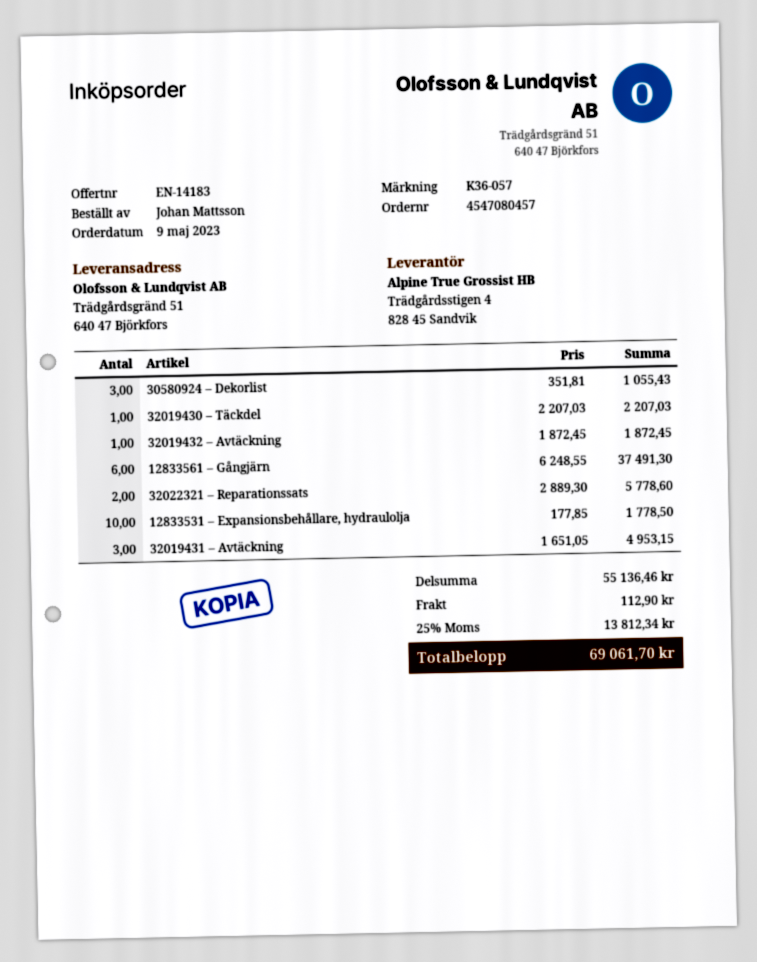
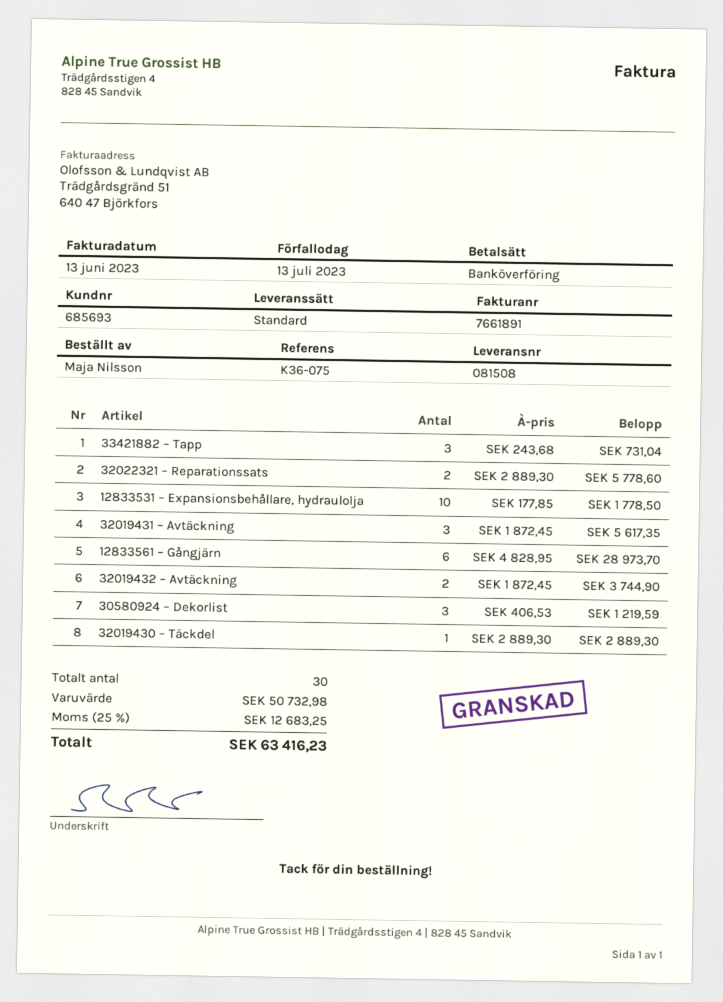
reference: K36-057 -> K36-075
ordered by: Johan Mattsson -> Maja Nilsson
30580924 – Dekorlist: 3 x 351.81 = 1055.43 -> 3 x 406.53 = 1219.59
32019430 – Täckdel: 1 x 2207.03 = 2207.03 -> 1 x 2889.30 = 2889.30
32019432 – Avtäckning: 1 x 1872.45 = 1872.45 -> 2 x 1872.45 = 3744.90
12833561 – Gångjärn: 6 x 6248.55 = 37491.30 -> 6 x 4828.95 = 28973.70
32019431 – Avtäckning: 3 x 1651.05 = 4953.15 -> 3 x 1872.45 = 5617.35
33421882 – Tapp: none -> 3 x 243.68 = 731.04
subtotal: 55136.46 -> 50732.98
shipping: 112.90 -> none
tax: 25% = 13812.34 -> 25% = 12683.25
total: 69061.70 -> 63416.23

